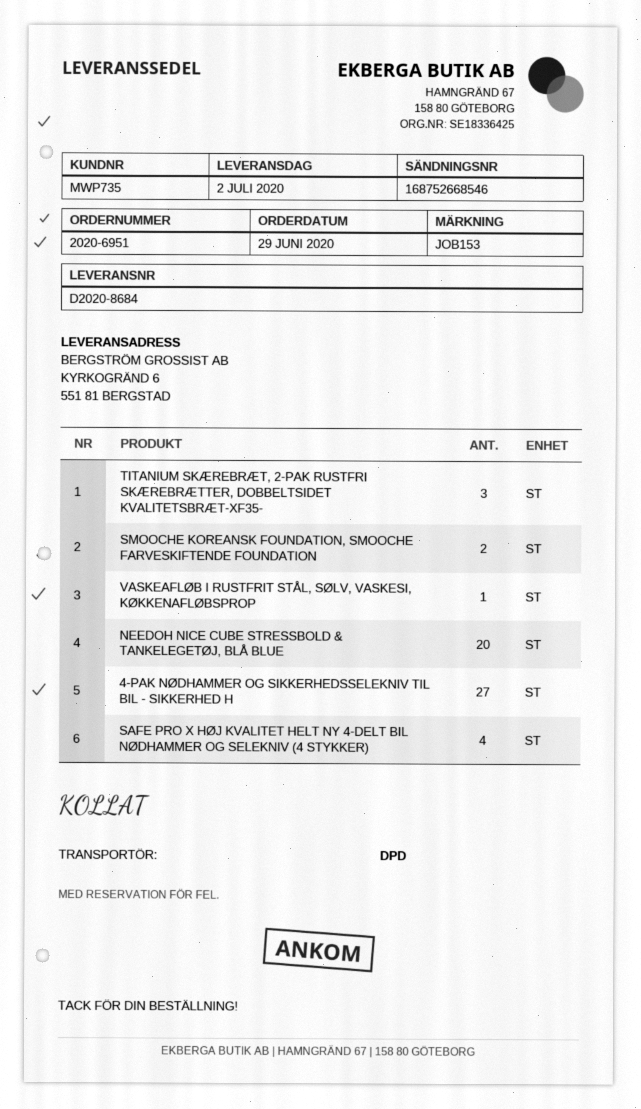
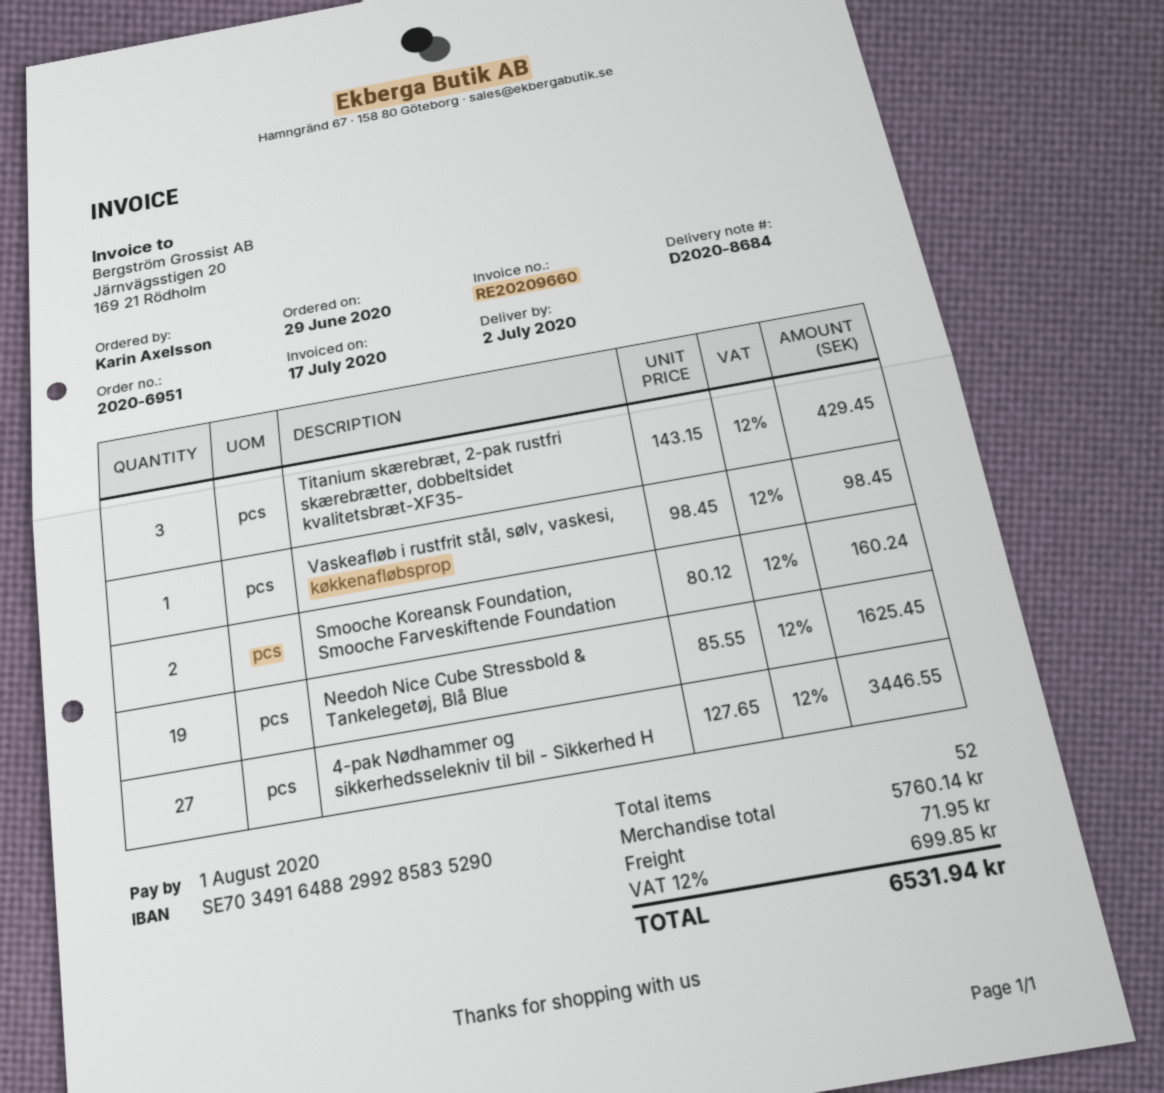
NEEDOH NICE CUBE STRESSBOLD & TANKELEGETØJ, BLÅ BLUE: 20 -> 19
SAFE PRO X HØJ KVALITET HELT NY 4-DELT BIL NØDHAMMER OG SELEKNIV (4 STYKKER): 4 -> none

